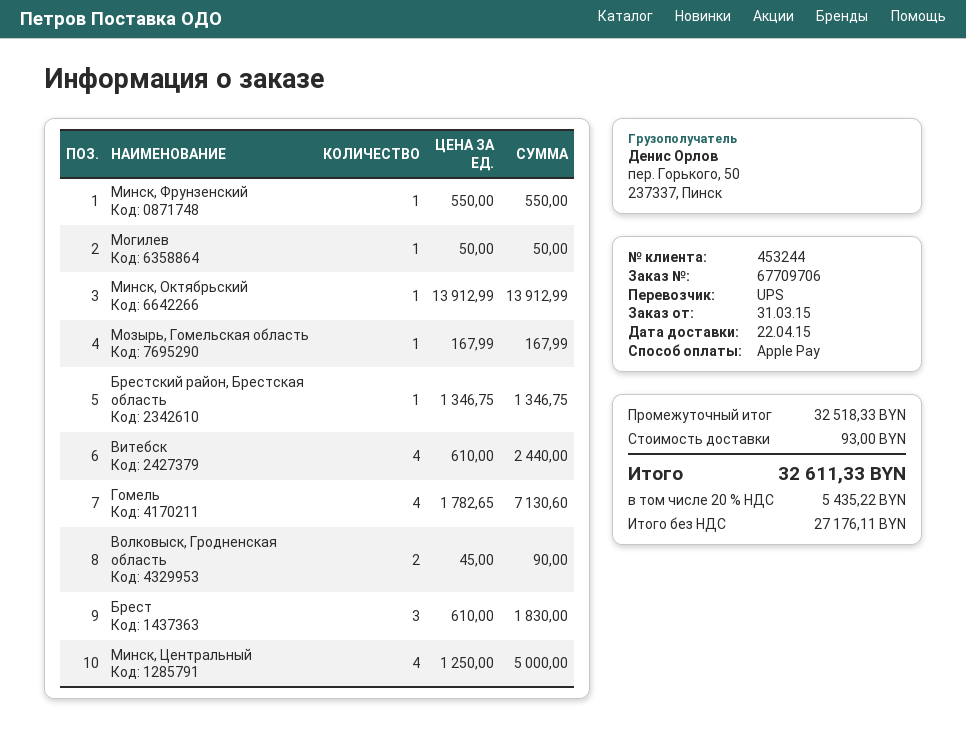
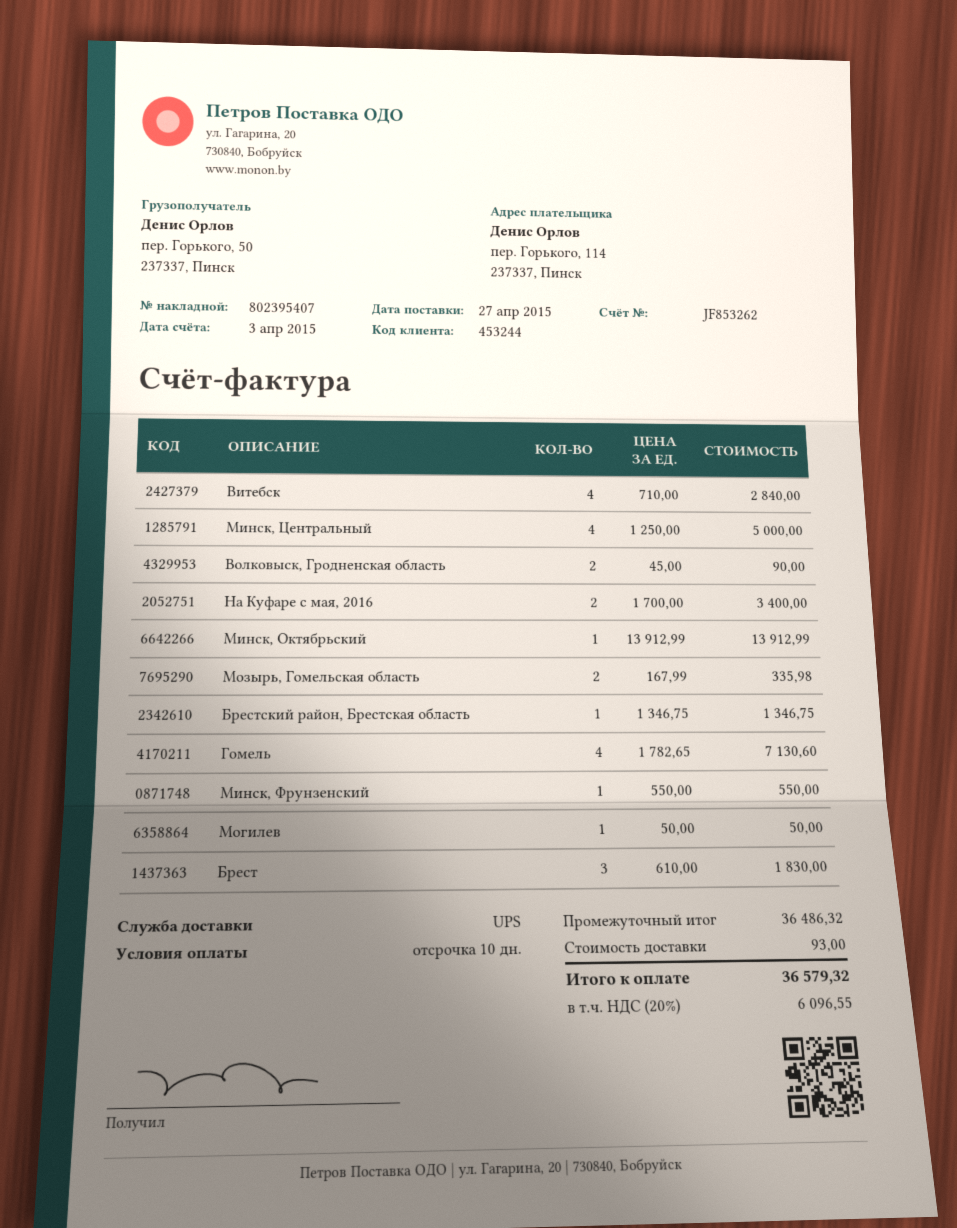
delivery date: 2015-04-22 -> 2015-04-27
Мозырь, Гомельская область: 1 x 167.99 = 167.99 -> 2 x 167.99 = 335.98
Витебск: 4 x 610.00 = 2440.00 -> 4 x 710.00 = 2840.00
На Куфаре с мая, 2016: none -> 2 x 1700.00 = 3400.00
subtotal: 32518.33 -> 36486.32
tax: 20% = 5435.22 -> 20% = 6096.55
total: 32611.33 -> 36579.32

